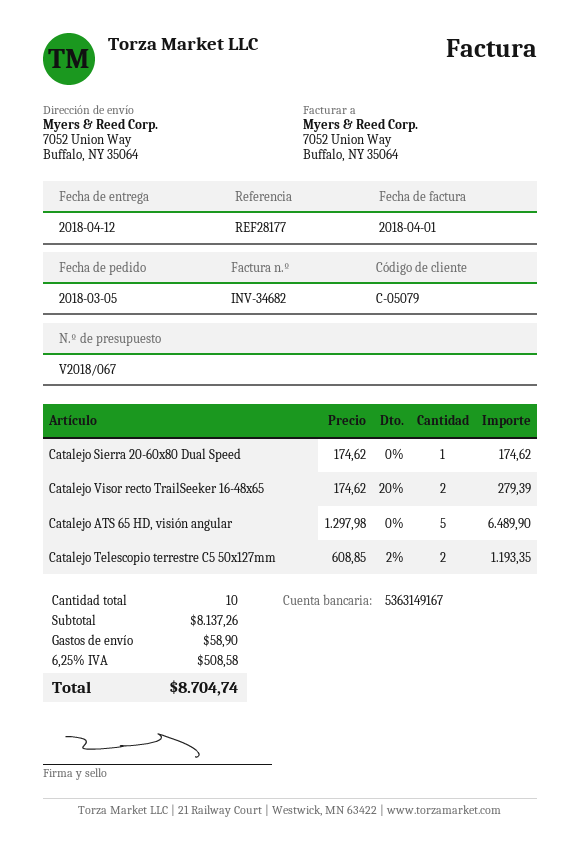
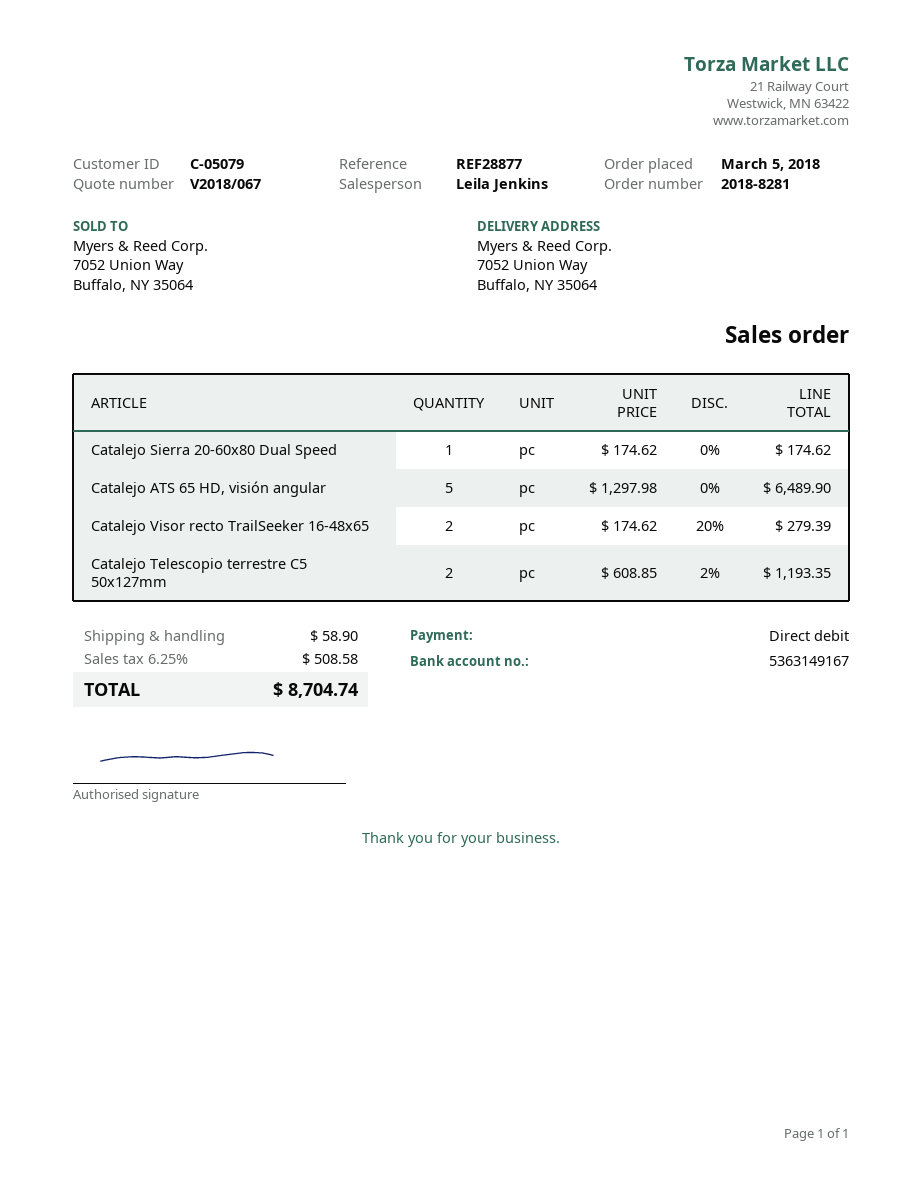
reference: REF28177 -> REF28877

